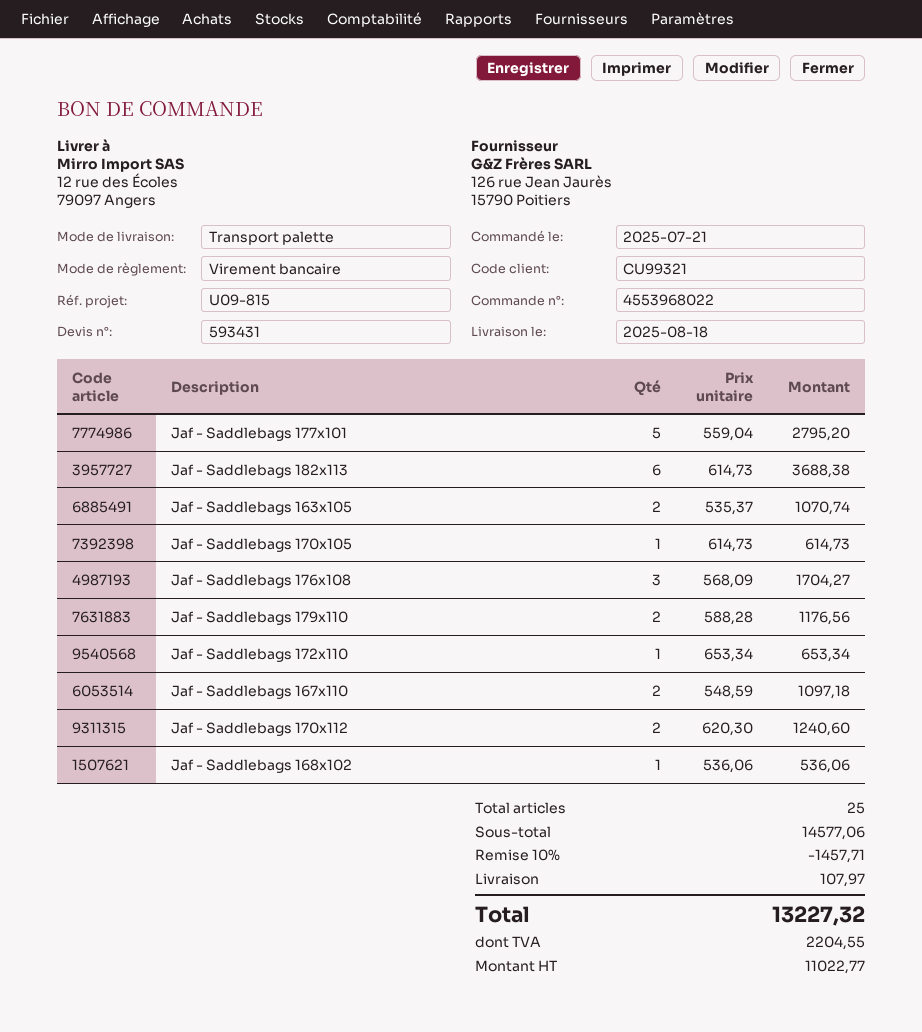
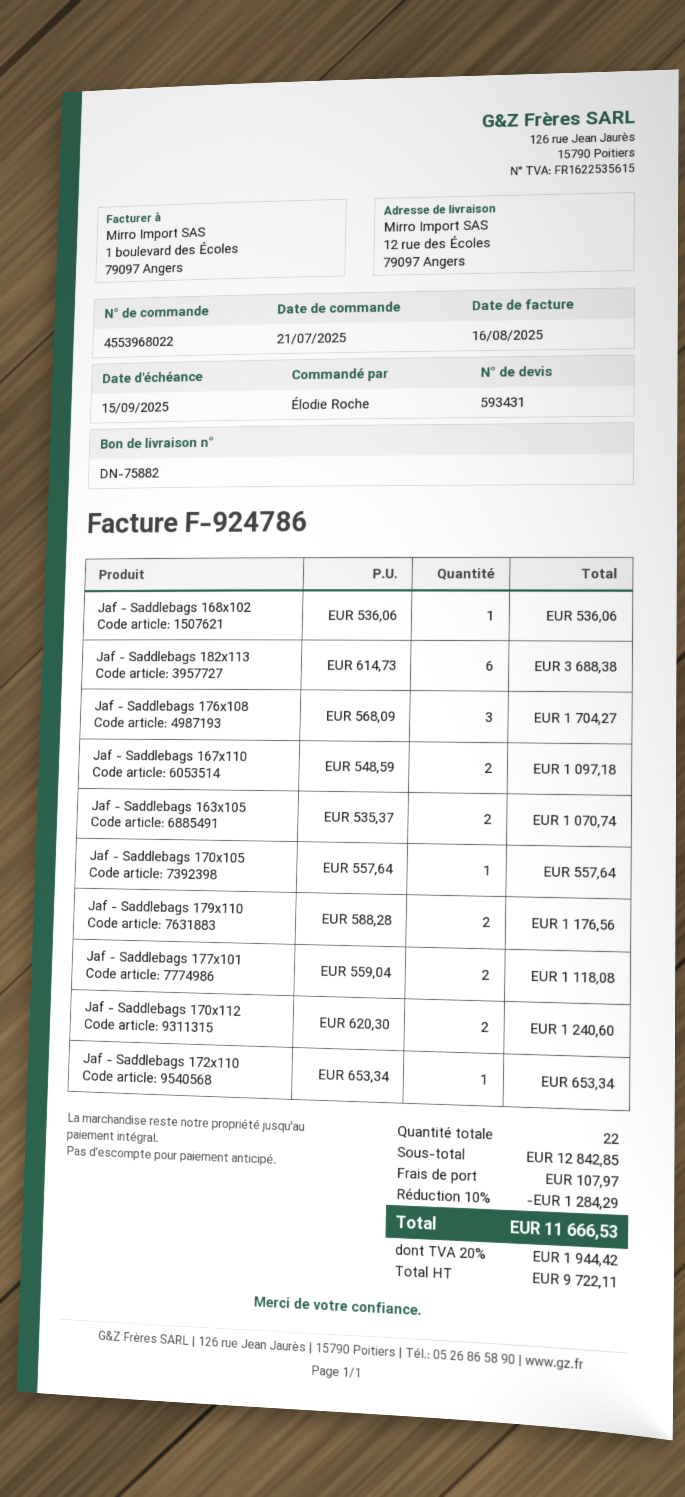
Jaf - Saddlebags 177x101: 5 x 559.04 = 2795.20 -> 2 x 559.04 = 1118.08
Jaf - Saddlebags 170x105: 1 x 614.73 = 614.73 -> 1 x 557.64 = 557.64
total quantity: 25 -> 22
subtotal: 14577.06 -> 12842.85
discount: 10% = 1457.71 -> 10% = 1284.29
net: 11022.77 -> 9722.11
tax: 2204.55 -> 1944.42
total: 13227.32 -> 11666.53

